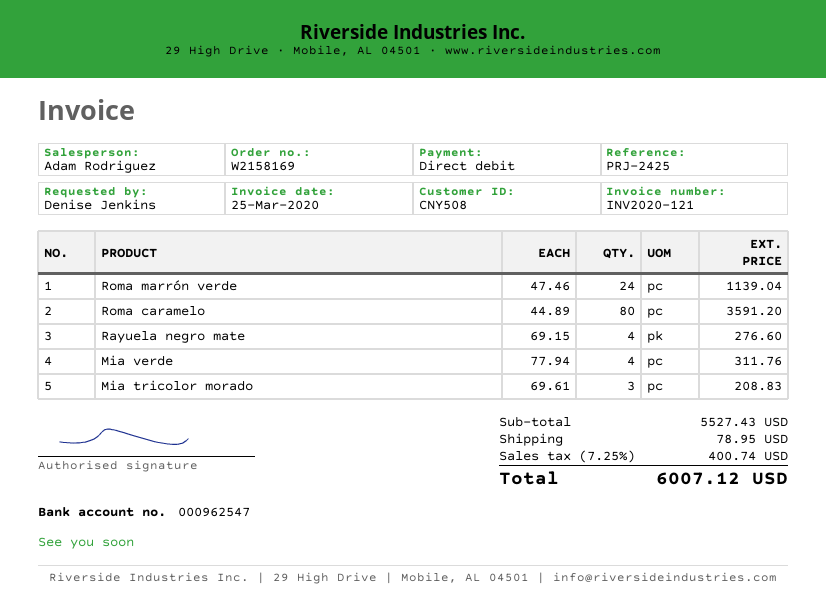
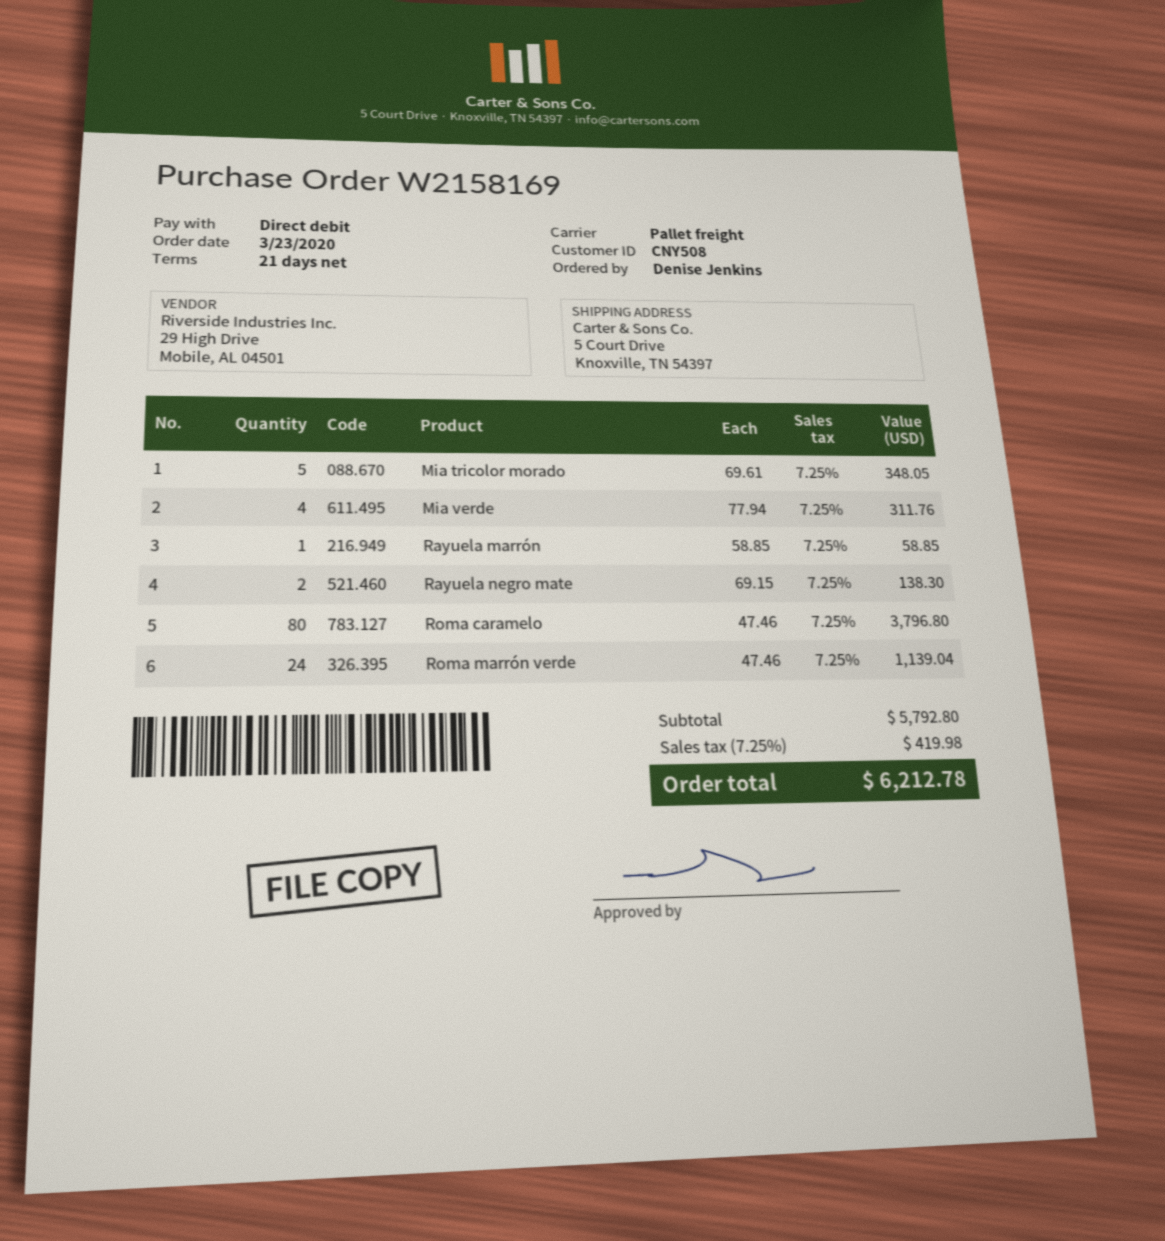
Roma caramelo: 80 x 44.89 = 3591.20 -> 80 x 47.46 = 3796.80
Rayuela negro mate: 4 x 69.15 = 276.60 -> 2 x 69.15 = 138.30
Mia tricolor morado: 3 x 69.61 = 208.83 -> 5 x 69.61 = 348.05
Rayuela marrón: none -> 1 x 58.85 = 58.85
subtotal: 5527.43 -> 5792.80
shipping: 78.95 -> none
tax: 7.25% = 400.74 -> 7.25% = 419.98
total: 6007.12 -> 6212.78

